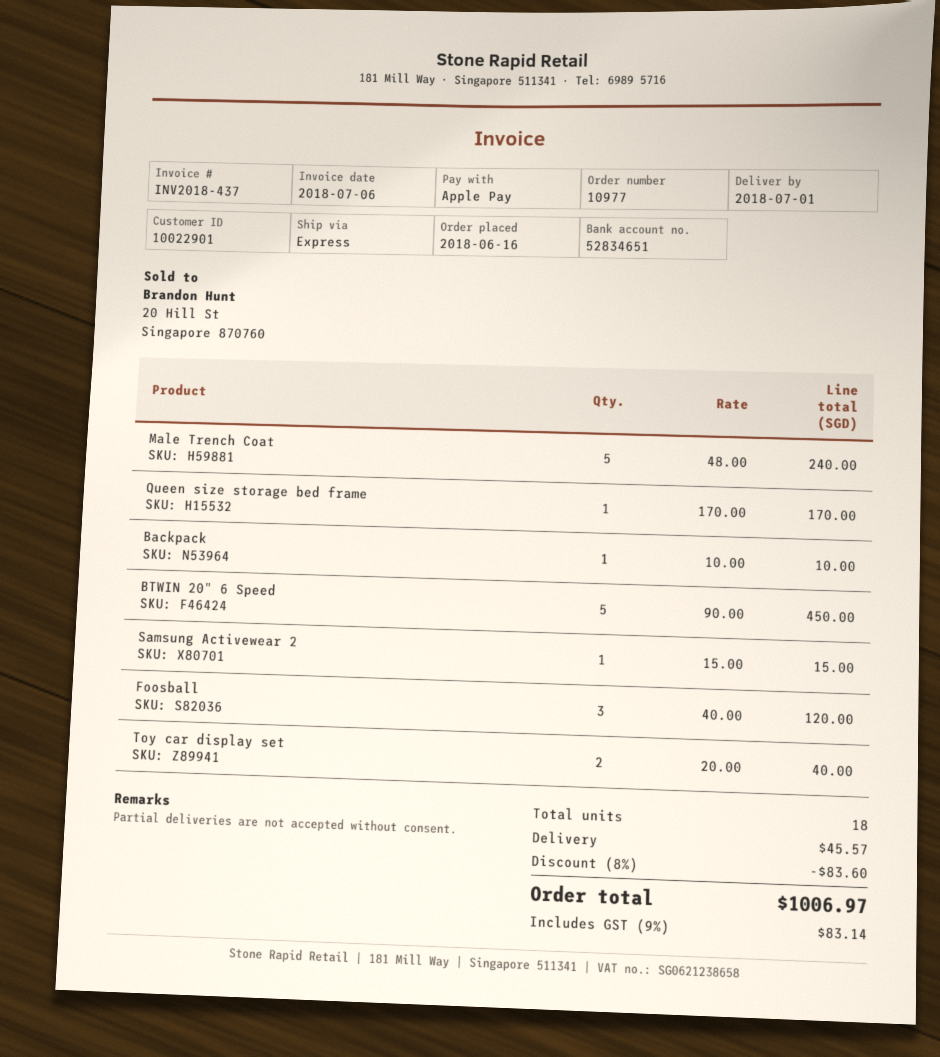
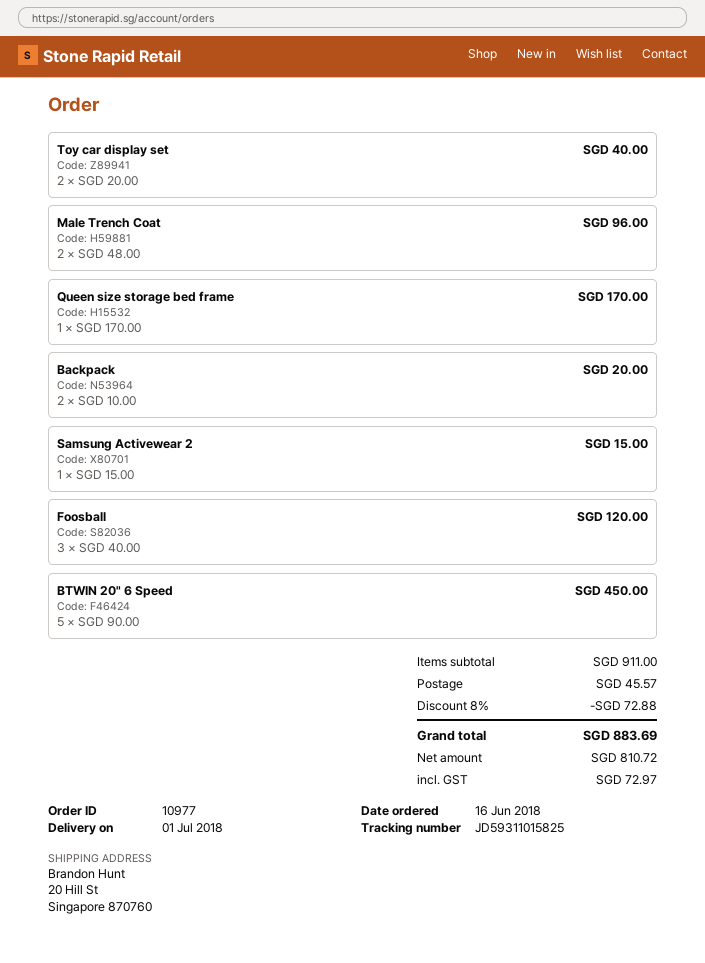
Male Trench Coat: 5 x 48.00 = 240.00 -> 2 x 48.00 = 96.00
Backpack: 1 x 10.00 = 10.00 -> 2 x 10.00 = 20.00
discount: 8% = 83.60 -> 8% = 72.88
tax: 83.14 -> 72.97
total: 1006.97 -> 883.69

